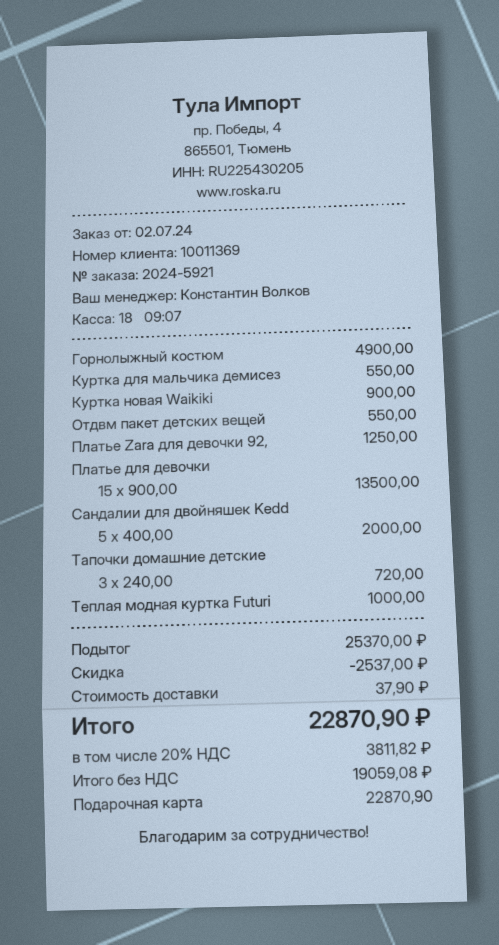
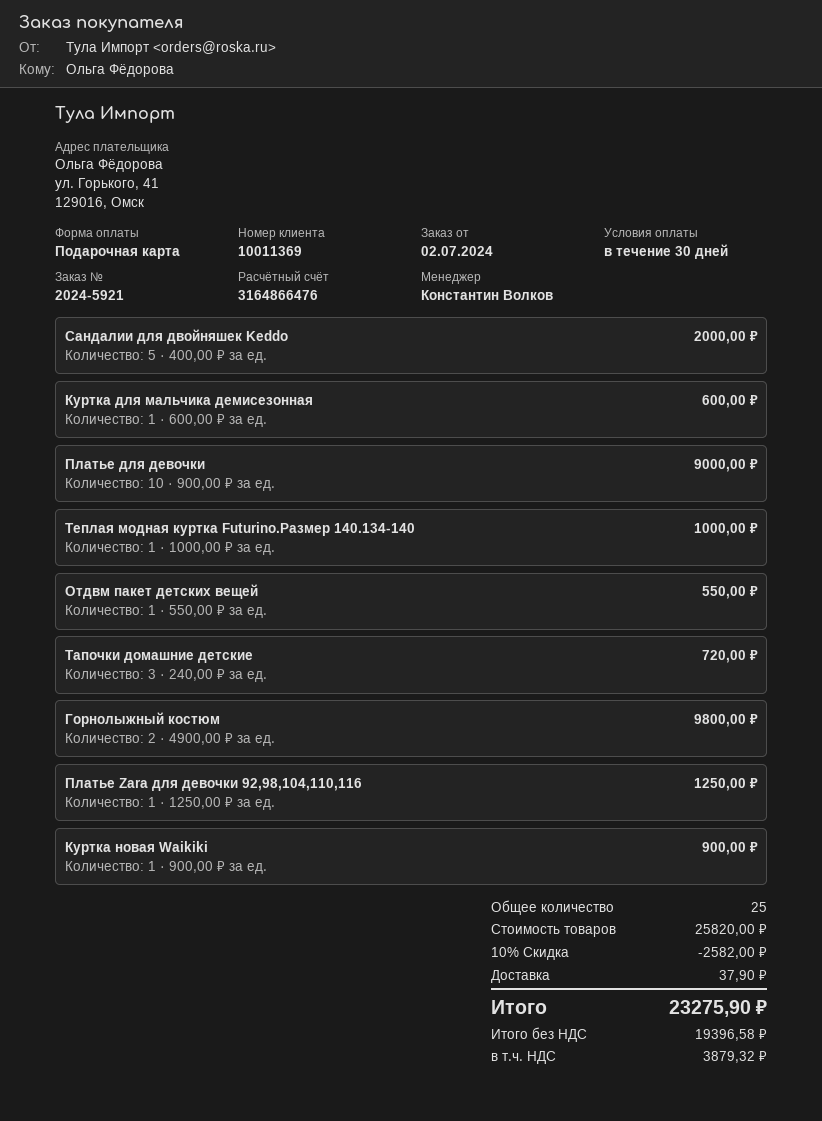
Горнолыжный костюм: 1 x 4900.00 = 4900.00 -> 2 x 4900.00 = 9800.00
Куртка для мальчика демисез: 1 x 550.00 = 550.00 -> 1 x 600.00 = 600.00
Платье для девочки: 15 x 900.00 = 13500.00 -> 10 x 900.00 = 9000.00
subtotal: 25370.00 -> 25820.00
discount: 2537.00 -> 2582.00
net: 19059.08 -> 19396.58
tax: 3811.82 -> 3879.32
total: 22870.90 -> 23275.90

